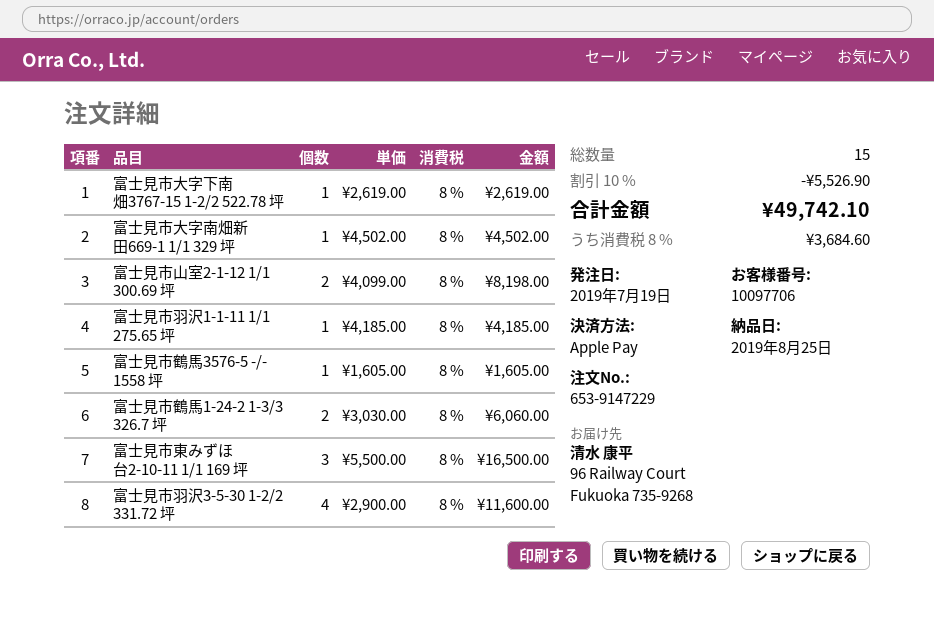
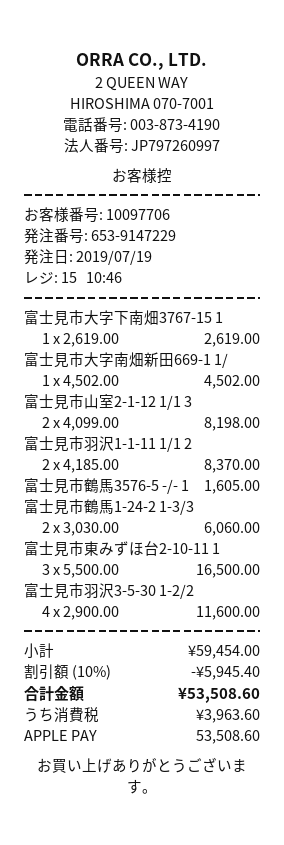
富士見市羽沢1-1-11 1/1 275.65 坪: 1 x 4185.00 = 4185.00 -> 2 x 4185.00 = 8370.00
discount: 10% = 5526.90 -> 10% = 5945.40
tax: 3684.60 -> 3963.60
total: 49742.10 -> 53508.60

